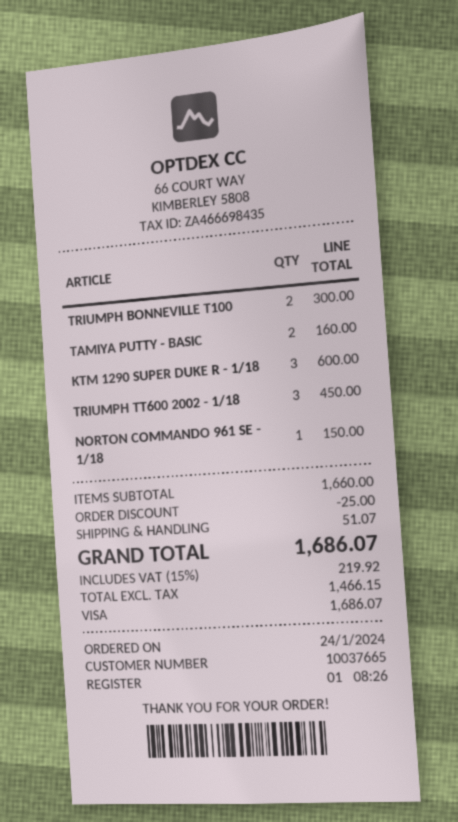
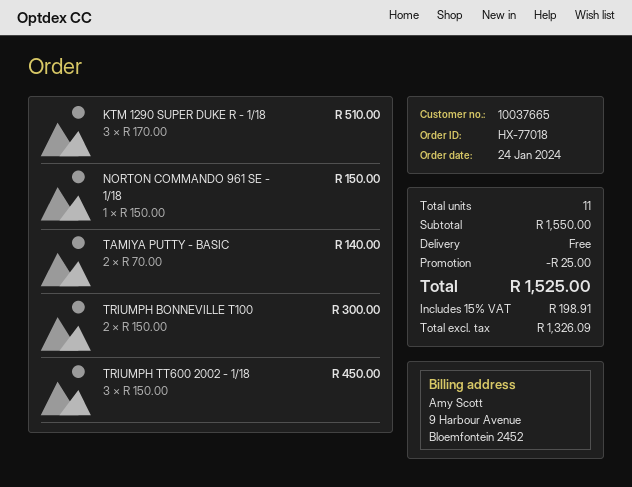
TAMIYA PUTTY - BASIC: 2 for 160.00 -> 2 for 140.00
KTM 1290 SUPER DUKE R - 1/18: 3 for 600.00 -> 3 for 510.00
subtotal: 1660.00 -> 1550.00
shipping: 51.07 -> 0.00
net: 1466.15 -> 1326.09
tax: 15% = 219.92 -> 15% = 198.91
total: 1686.07 -> 1525.00

